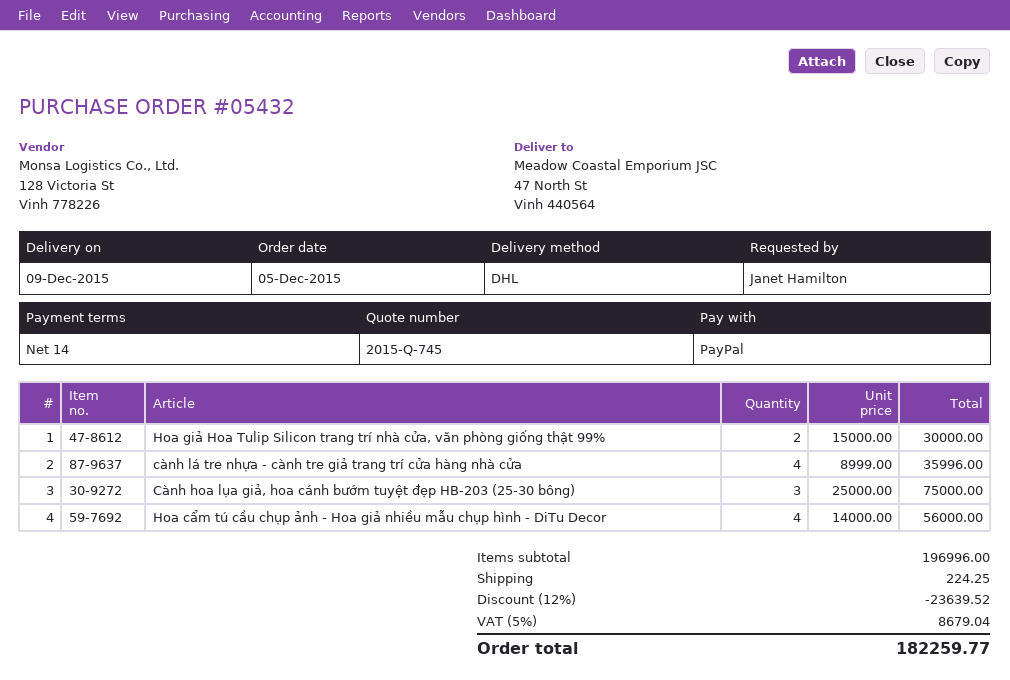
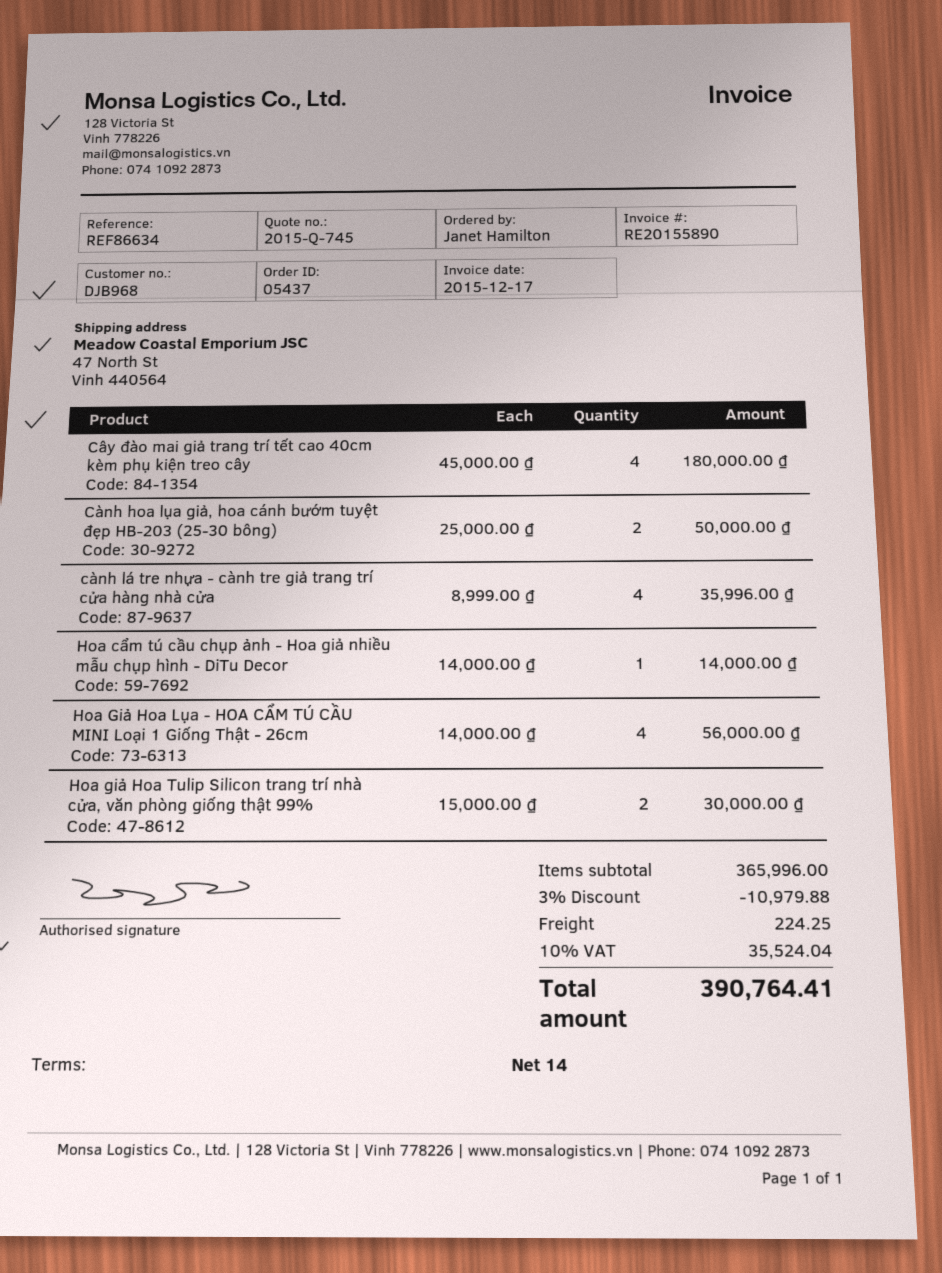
order number: 05432 -> 05437
Cành hoa lụa giả, hoa cánh bướm tuyệt đẹp HB-203 (25-30 bông): 3 x 25000.00 = 75000.00 -> 2 x 25000.00 = 50000.00
Hoa cẩm tú cầu chụp ảnh - Hoa giả nhiều mẫu chụp hình - DiTu Decor: 4 x 14000.00 = 56000.00 -> 1 x 14000.00 = 14000.00
Cây đào mai giả trang trí tết cao 40cm kèm phụ kiện treo cây: none -> 4 x 45000.00 = 180000.00
Hoa Giả Hoa Lụa - HOA CẨM TÚ CẦU MINI Loại 1 Giống Thật - 26cm: none -> 4 x 14000.00 = 56000.00
subtotal: 196996.00 -> 365996.00
discount: 12% = 23639.52 -> 3% = 10979.88
tax: 5% = 8679.04 -> 10% = 35524.04
total: 182259.77 -> 390764.41

